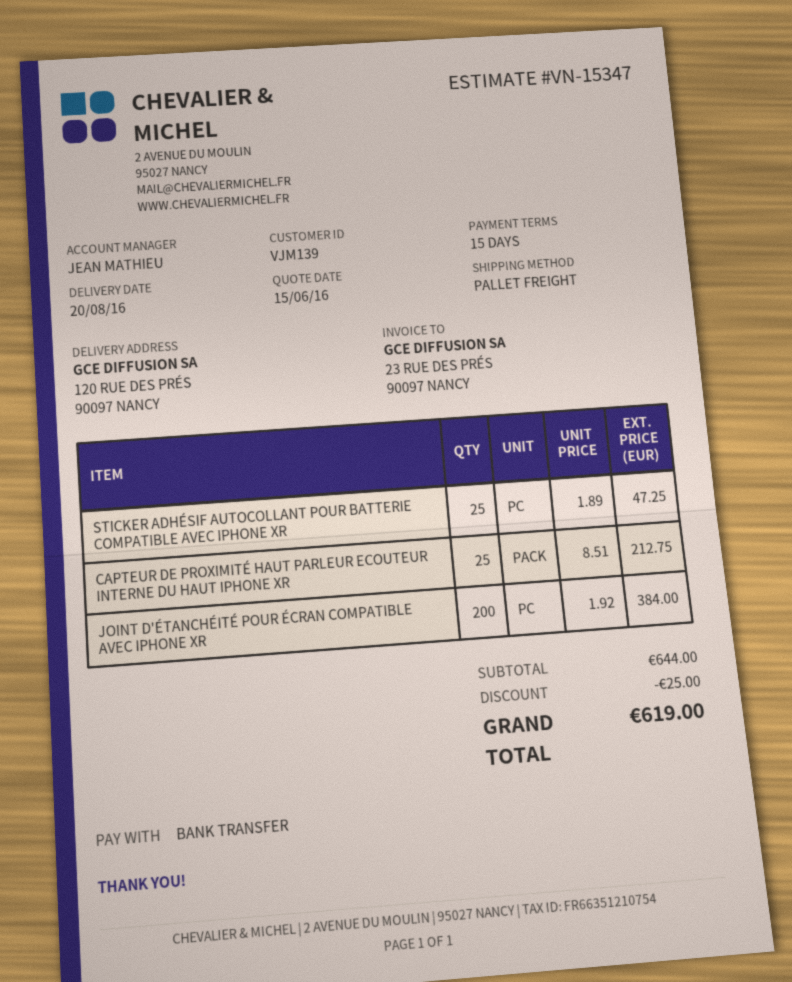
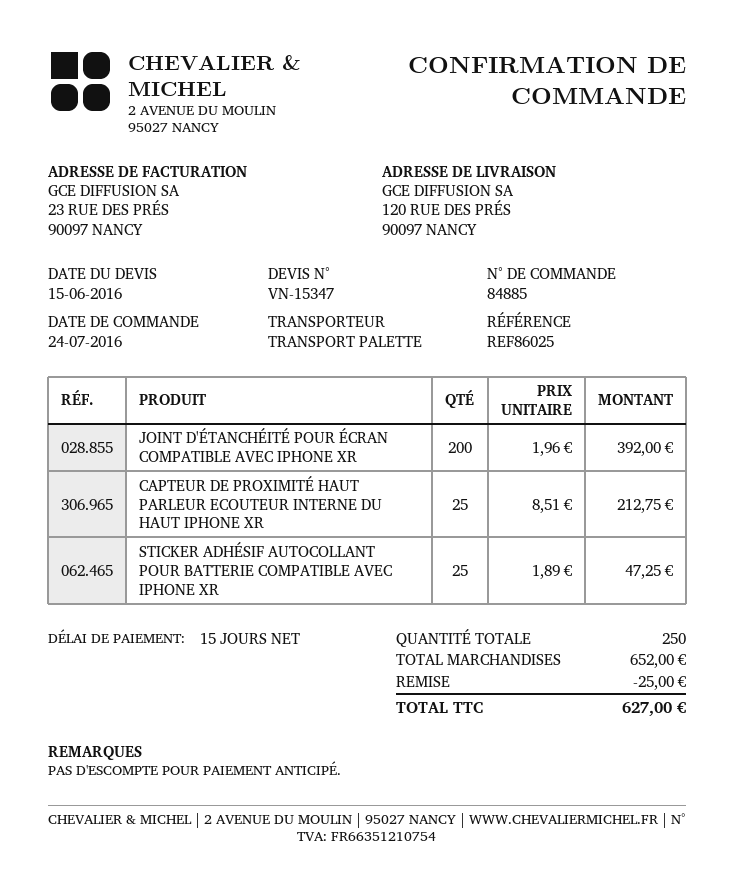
JOINT D'ÉTANCHÉITÉ POUR ÉCRAN COMPATIBLE AVEC IPHONE XR: 200 x 1.92 = 384.00 -> 200 x 1.96 = 392.00
subtotal: 644.00 -> 652.00
total: 619.00 -> 627.00

